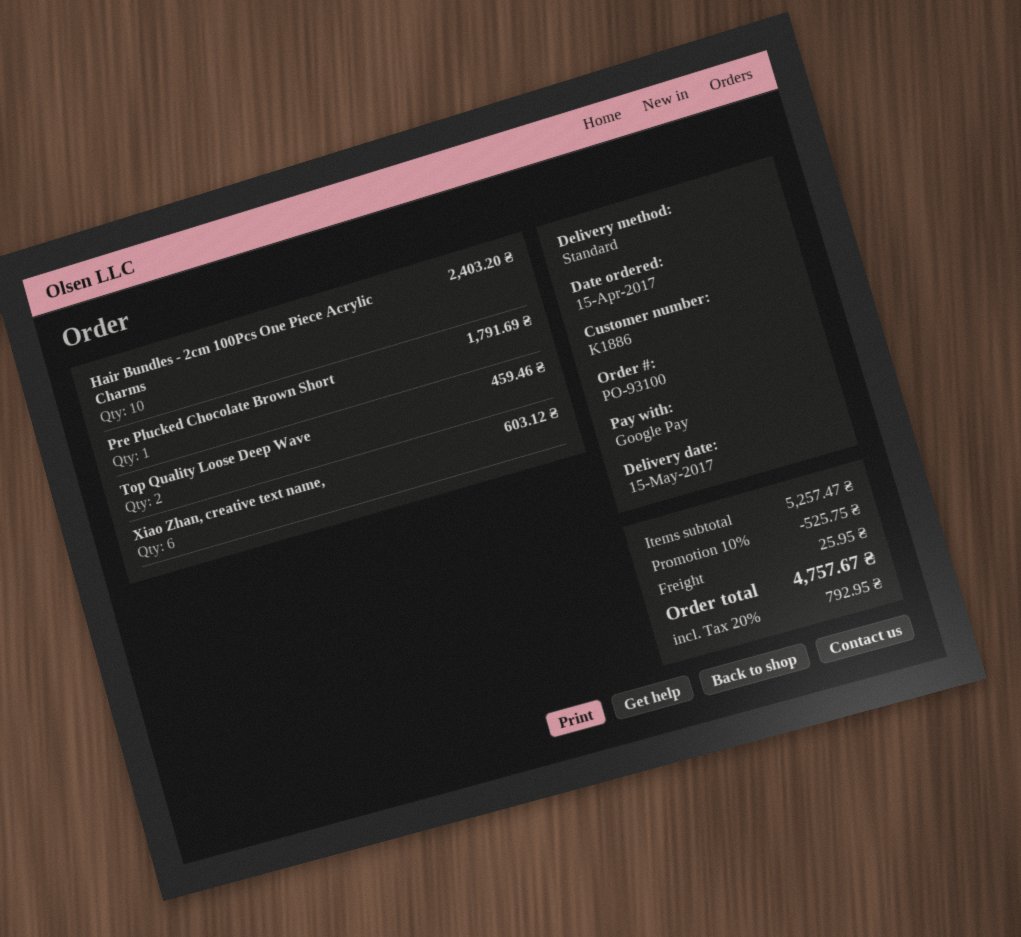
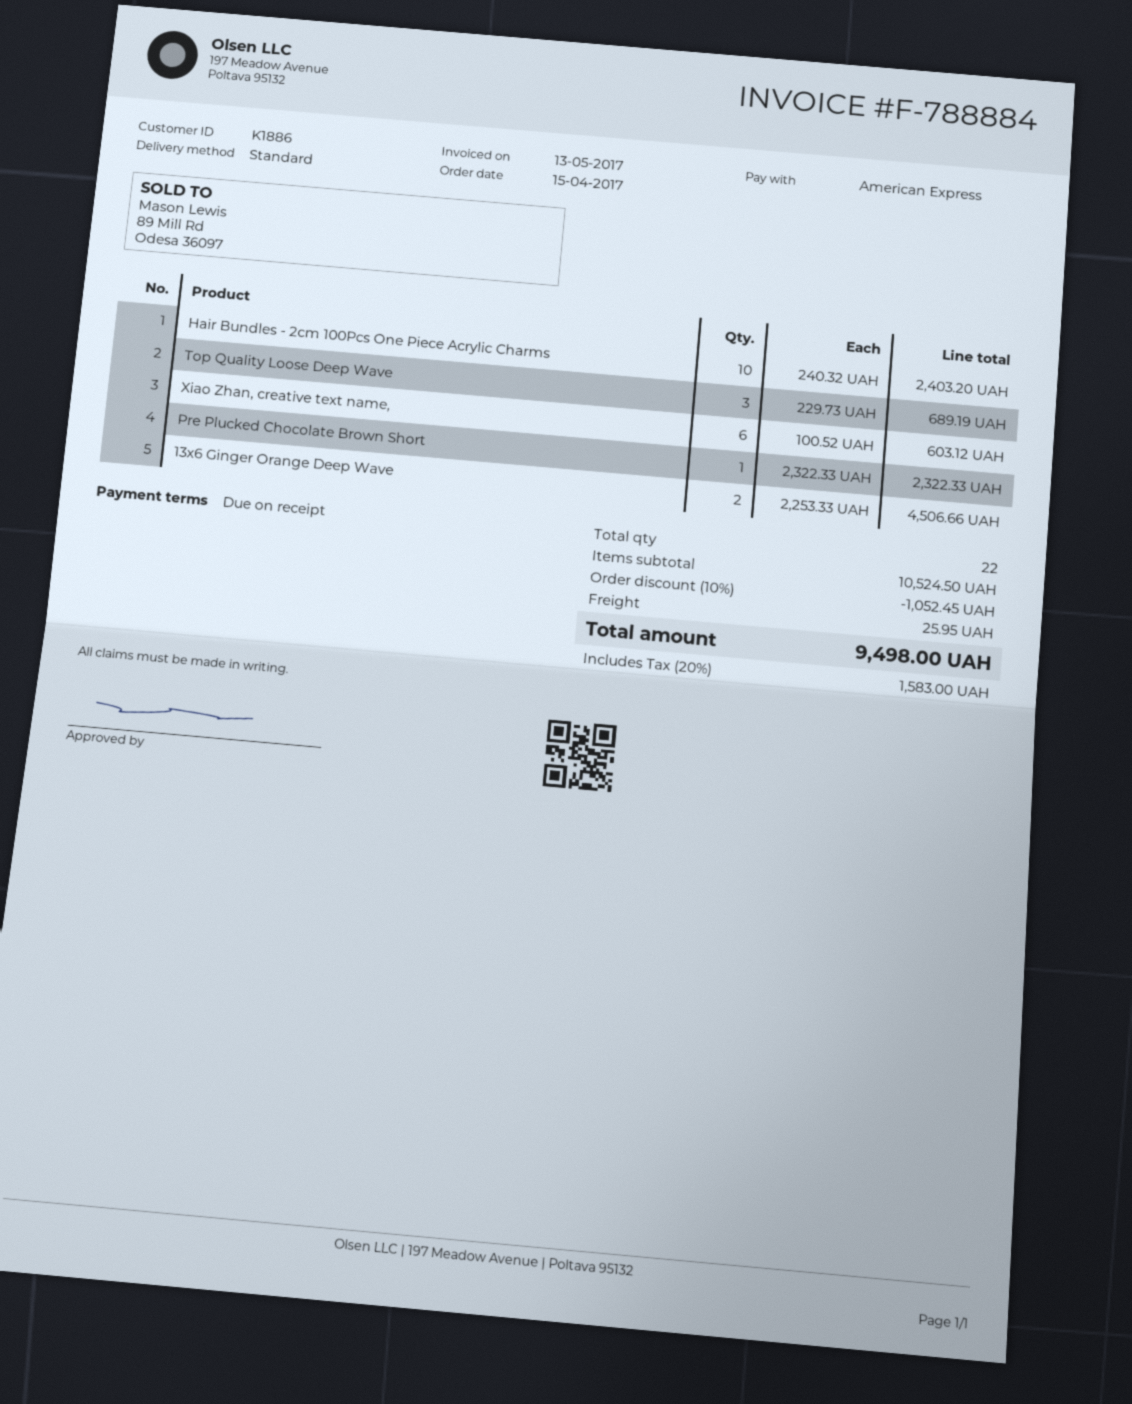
payment method: Google Pay -> American Express
Pre Plucked Chocolate Brown Short: 1 for 1791.69 -> 1 for 2322.33
Top Quality Loose Deep Wave: 2 for 459.46 -> 3 for 689.19
13x6 Ginger Orange Deep Wave: none -> 2 for 4506.66
subtotal: 5257.47 -> 10524.50
discount: 10% = 525.75 -> 10% = 1052.45
tax: 20% = 792.95 -> 20% = 1583.00
total: 4757.67 -> 9498.00

